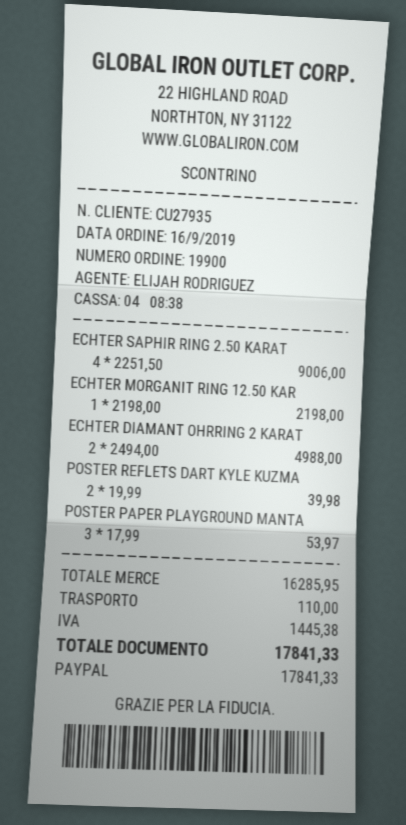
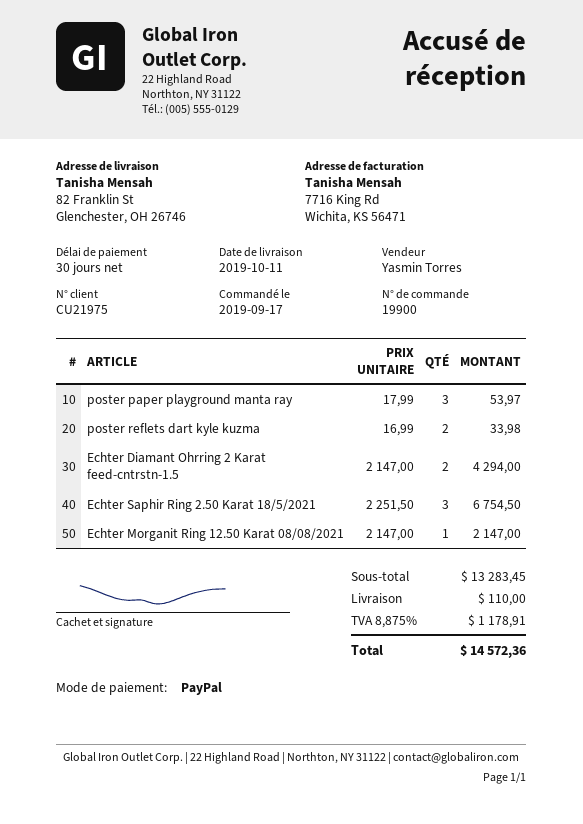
order date: 2019-09-16 -> 2019-09-17
customer number: CU27935 -> CU21975
sales rep: ELIJAH RODRIGUEZ -> Yasmin Torres
ECHTER SAPHIR RING 2.50 KARAT: 4 x 2251.50 = 9006.00 -> 3 x 2251.50 = 6754.50
ECHTER MORGANIT RING 12.50 KAR: 1 x 2198.00 = 2198.00 -> 1 x 2147.00 = 2147.00
ECHTER DIAMANT OHRRING 2 KARAT: 2 x 2494.00 = 4988.00 -> 2 x 2147.00 = 4294.00
POSTER REFLETS DART KYLE KUZMA: 2 x 19.99 = 39.98 -> 2 x 16.99 = 33.98
subtotal: 16285.95 -> 13283.45
tax: 1445.38 -> 1178.91
total: 17841.33 -> 14572.36

